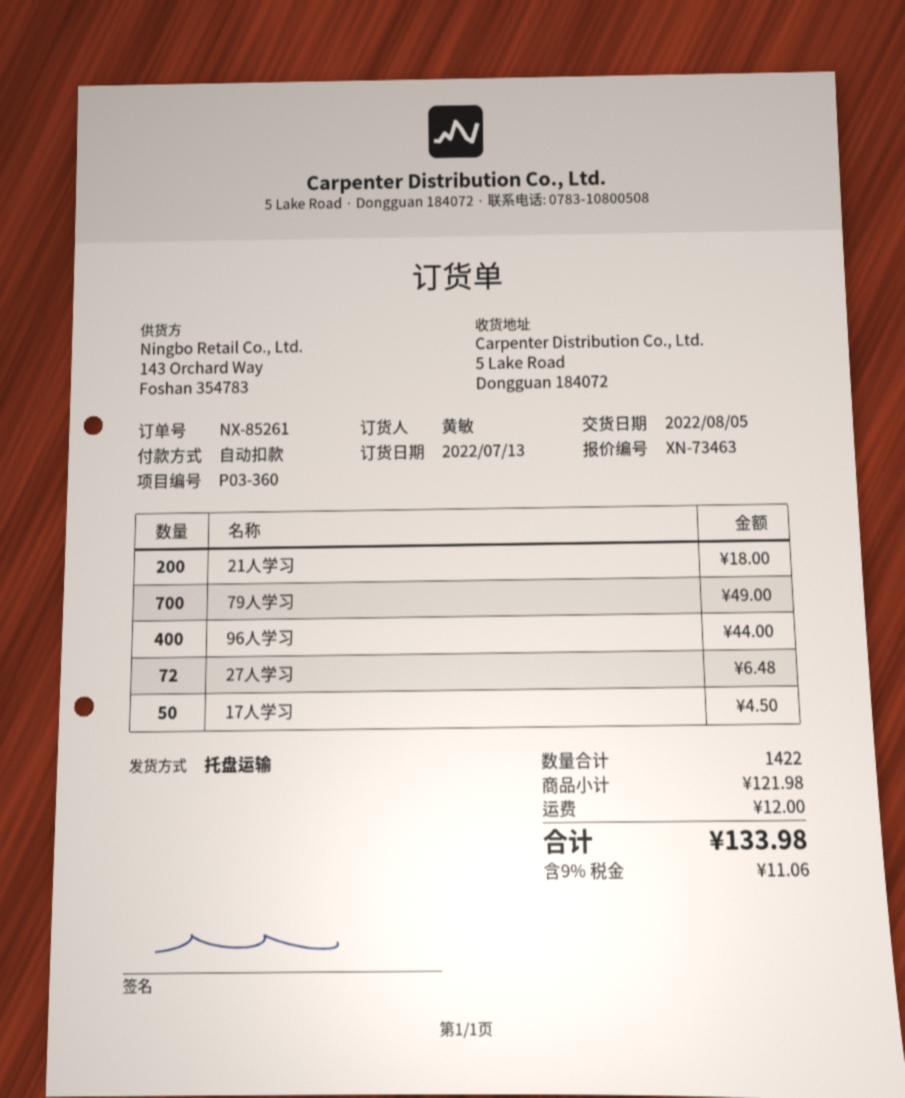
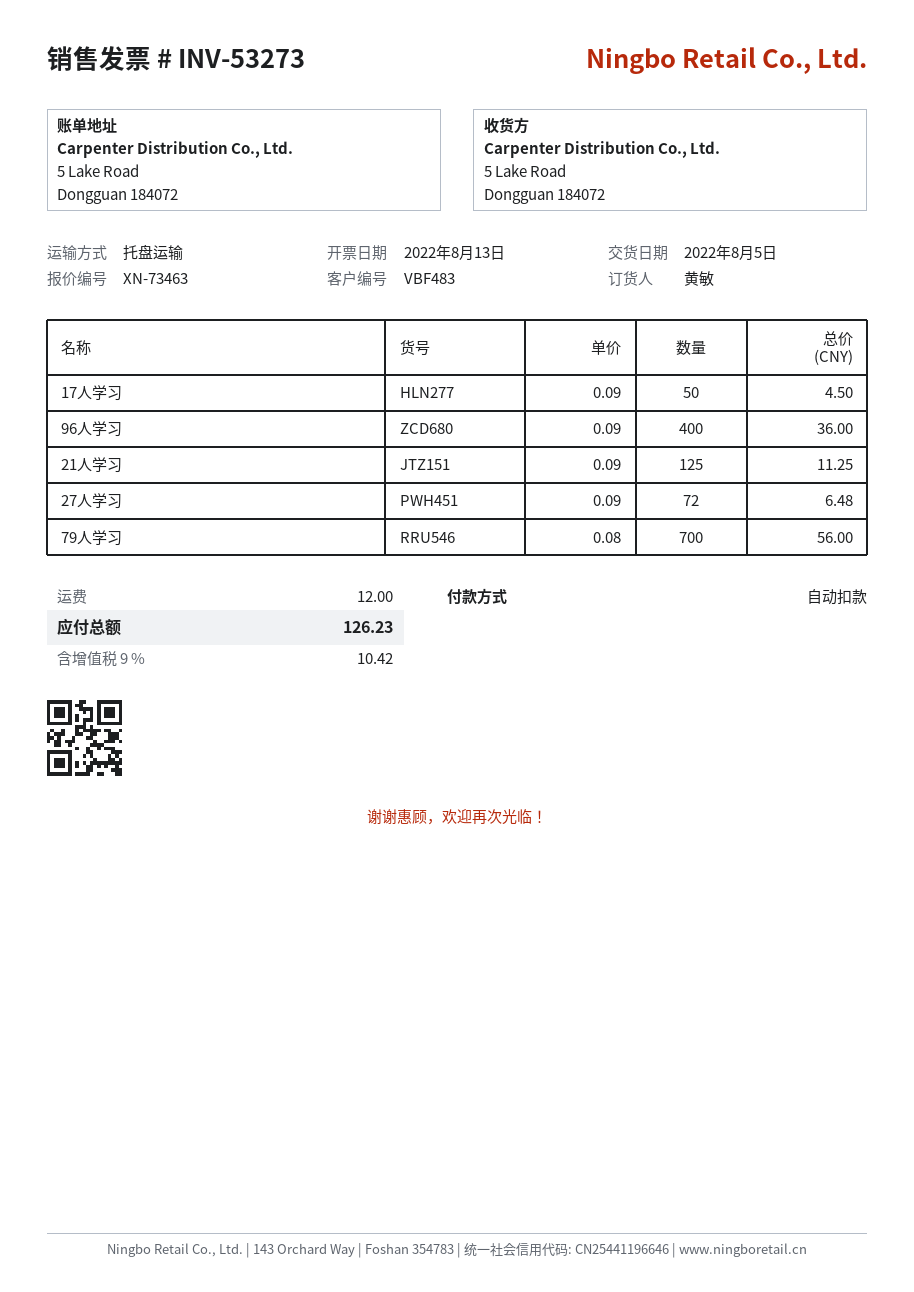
21人学习: 200 for 18.00 -> 125 for 11.25
79人学习: 700 for 49.00 -> 700 for 56.00
96人学习: 400 for 44.00 -> 400 for 36.00
tax: 9% = 11.06 -> 9% = 10.42
total: 133.98 -> 126.23

